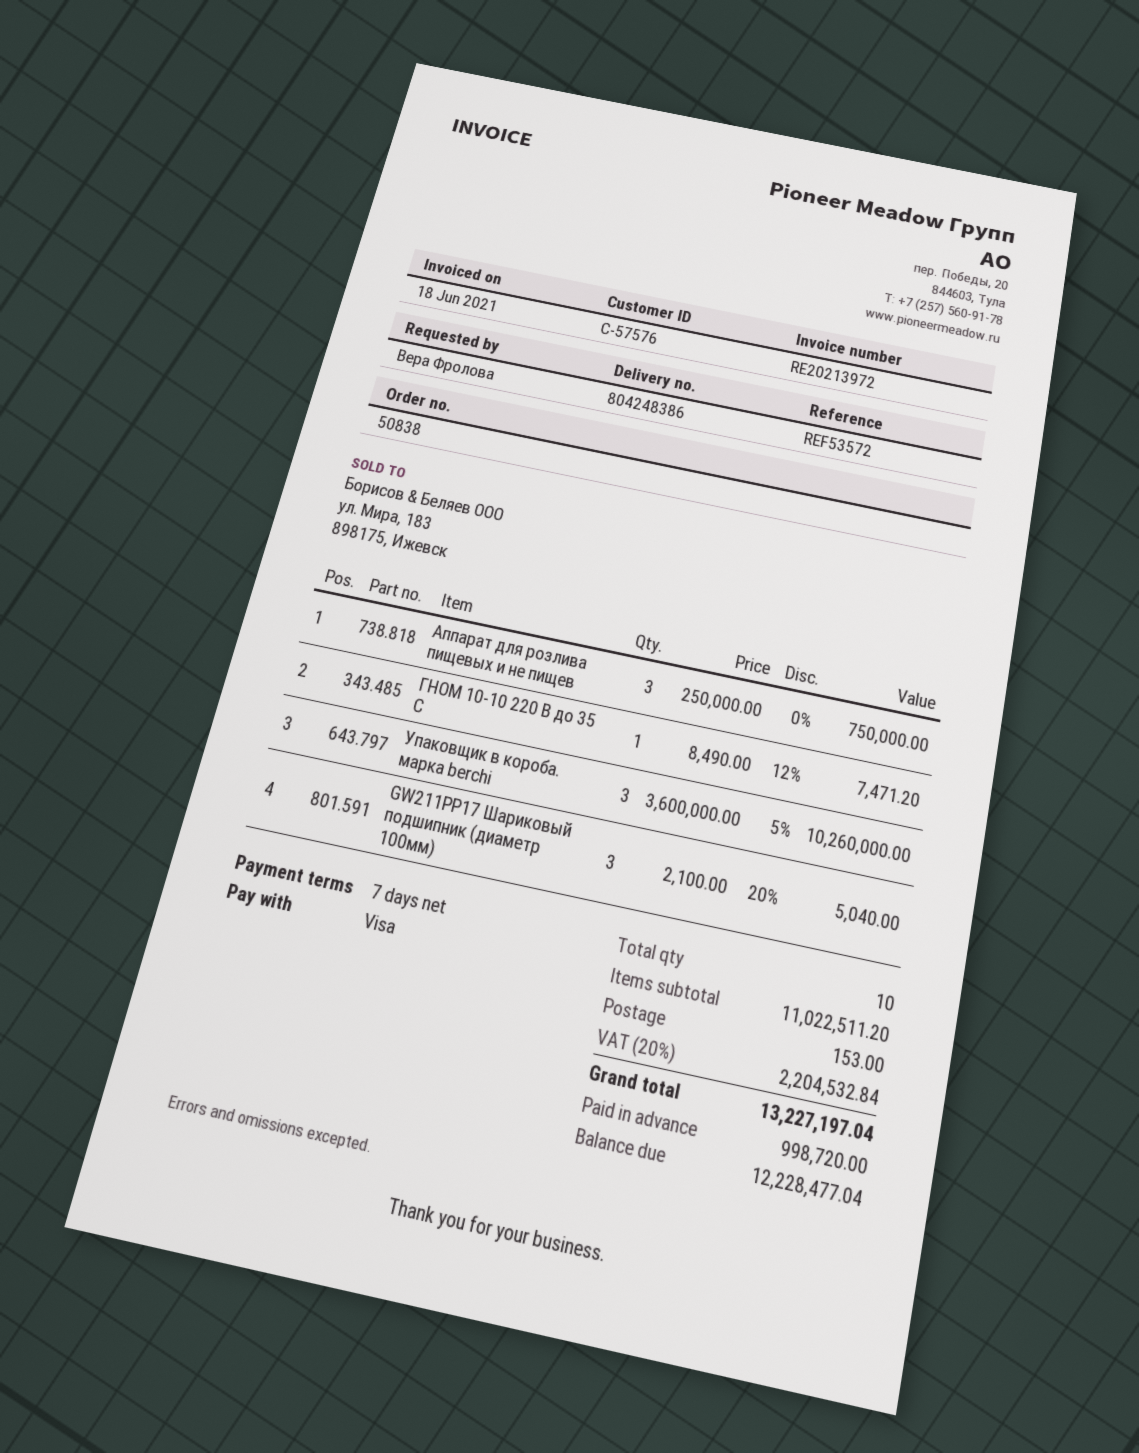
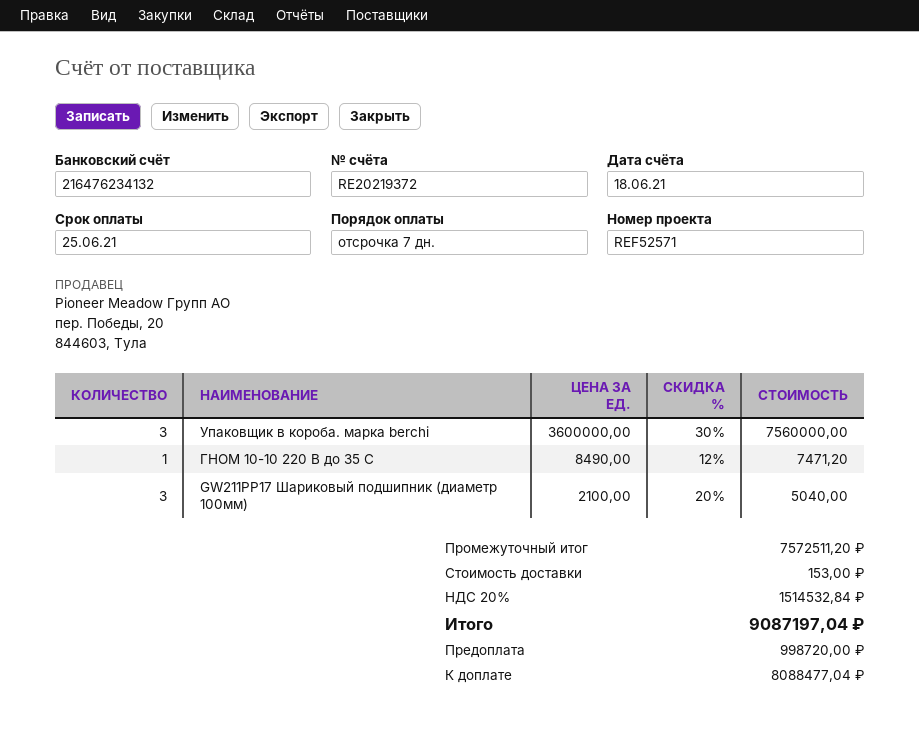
invoice number: RE20213972 -> RE20219372
reference: REF53572 -> REF52571
Аппарат для розлива пищевых и не пищев: 3 x 250000.00 = 750000.00 -> none
Упаковщик в короба. марка berchi: 3 x 3600000.00 - 5% = 10260000.00 -> 3 x 3600000.00 - 30% = 7560000.00
subtotal: 11022511.20 -> 7572511.20
tax: 20% = 2204532.84 -> 20% = 1514532.84
total: 13227197.04 -> 9087197.04
balance: 12228477.04 -> 8088477.04

